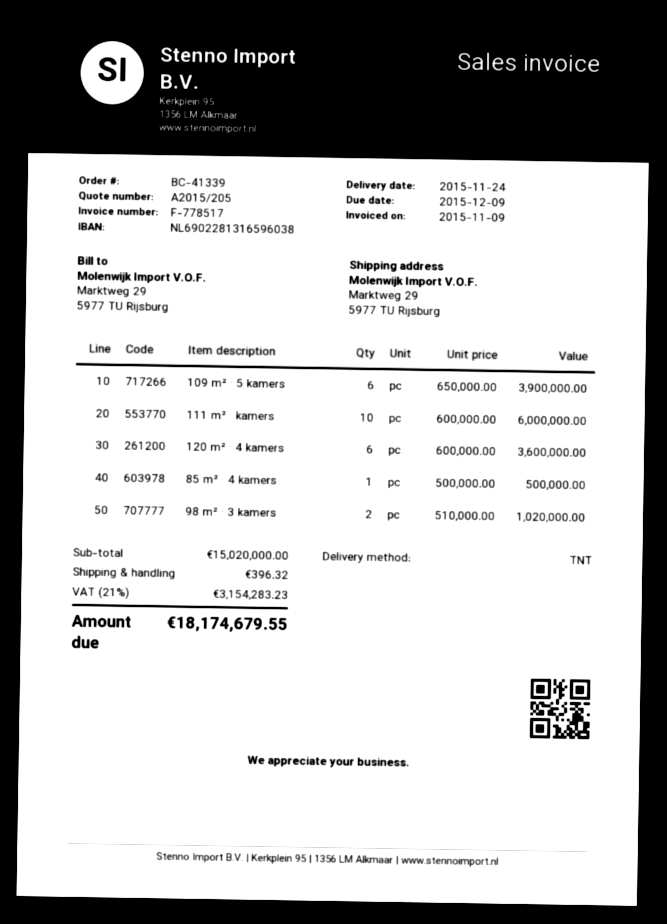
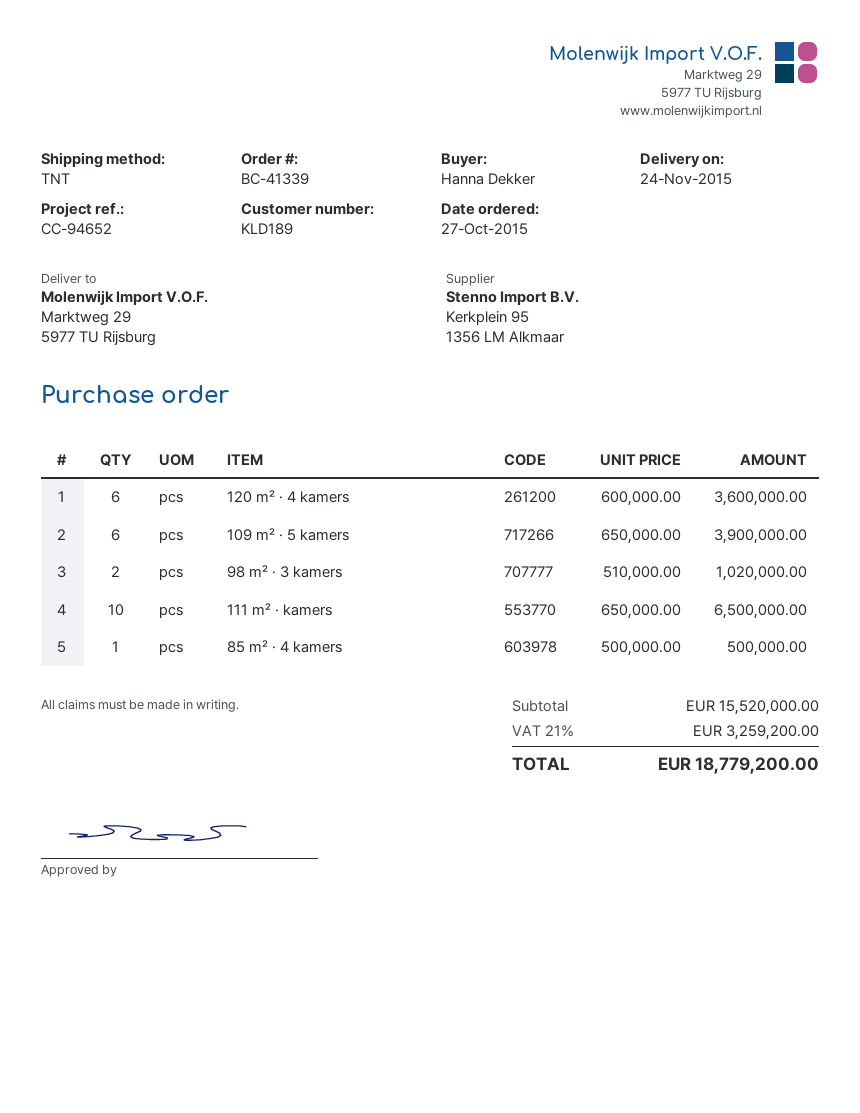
111 m² · kamers: 10 x 600000.00 = 6000000.00 -> 10 x 650000.00 = 6500000.00
subtotal: 15020000.00 -> 15520000.00
shipping: 396.32 -> none
tax: 21% = 3154283.23 -> 21% = 3259200.00
total: 18174679.55 -> 18779200.00

